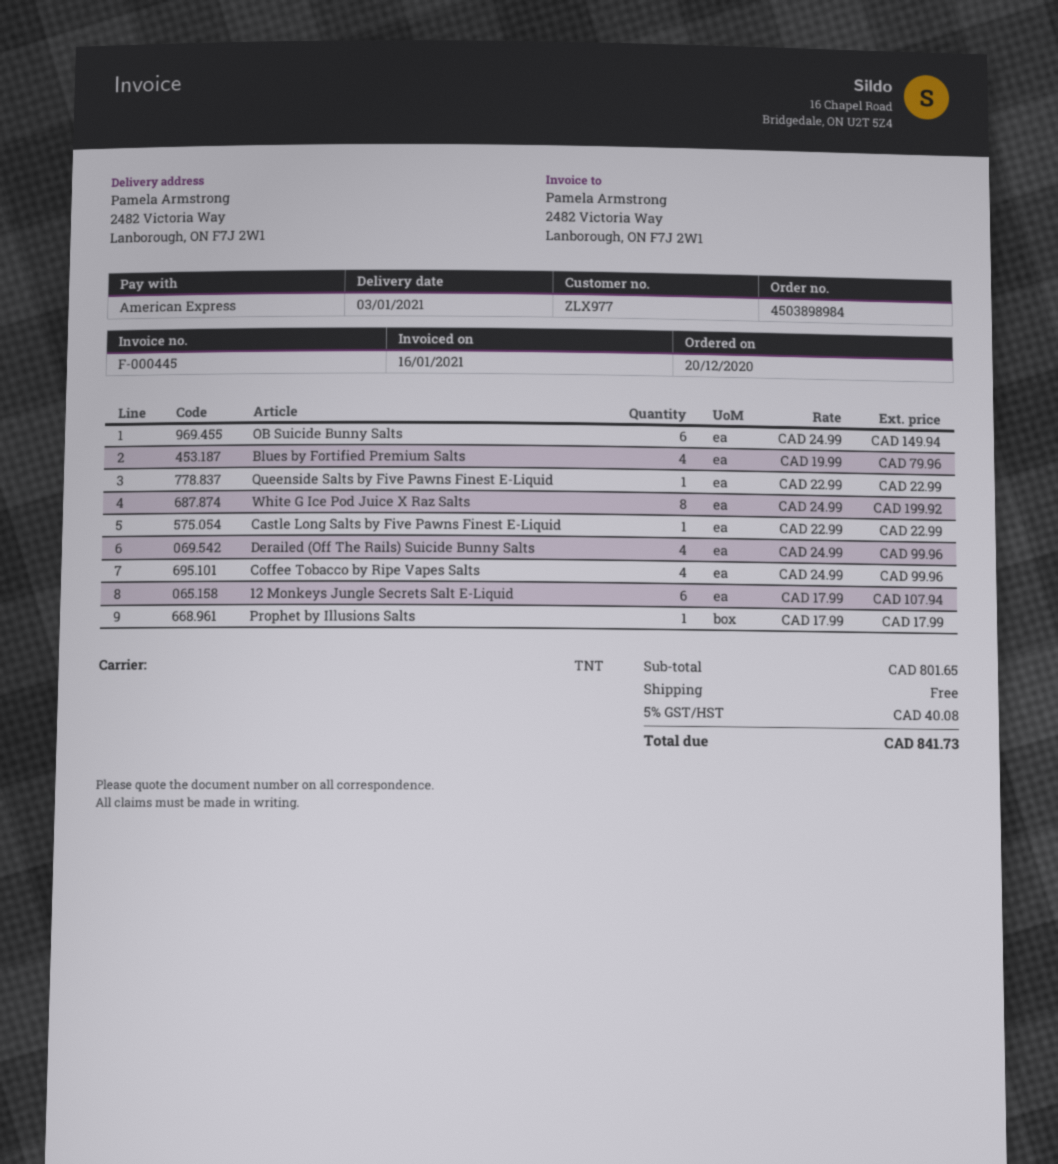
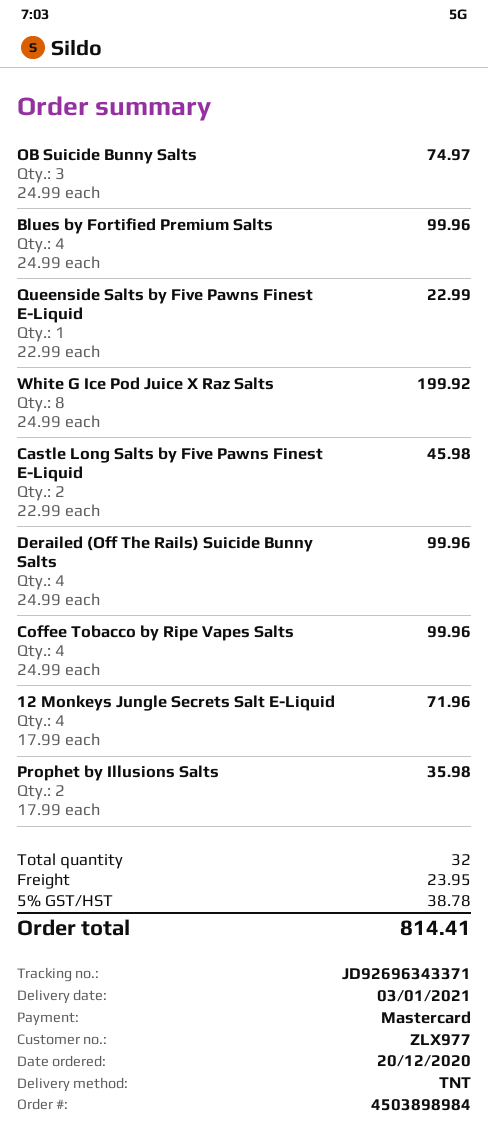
payment method: American Express -> Mastercard
OB Suicide Bunny Salts: 6 x 24.99 = 149.94 -> 3 x 24.99 = 74.97
Blues by Fortified Premium Salts: 4 x 19.99 = 79.96 -> 4 x 24.99 = 99.96
Castle Long Salts by Five Pawns Finest E-Liquid: 1 x 22.99 = 22.99 -> 2 x 22.99 = 45.98
12 Monkeys Jungle Secrets Salt E-Liquid: 6 x 17.99 = 107.94 -> 4 x 17.99 = 71.96
Prophet by Illusions Salts: 1 x 17.99 = 17.99 -> 2 x 17.99 = 35.98
shipping: 0.00 -> 23.95
tax: 5% = 40.08 -> 5% = 38.78
total: 841.73 -> 814.41

